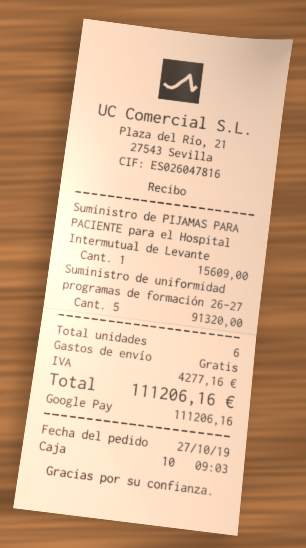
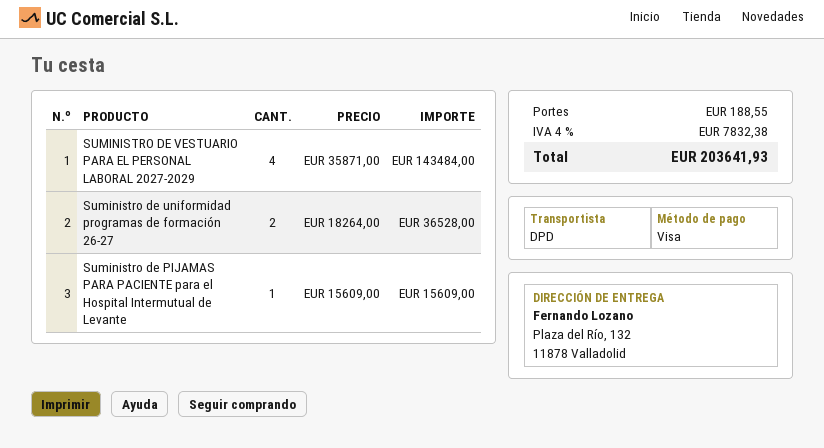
payment method: Google Pay -> Visa
Suministro de uniformidad programas de formación 26-27: 5 for 91320.00 -> 2 for 36528.00
SUMINISTRO DE VESTUARIO PARA EL PERSONAL LABORAL 2027-2029: none -> 4 for 143484.00
shipping: 0.00 -> 188.55
tax: 4277.16 -> 7832.38
total: 111206.16 -> 203641.93

